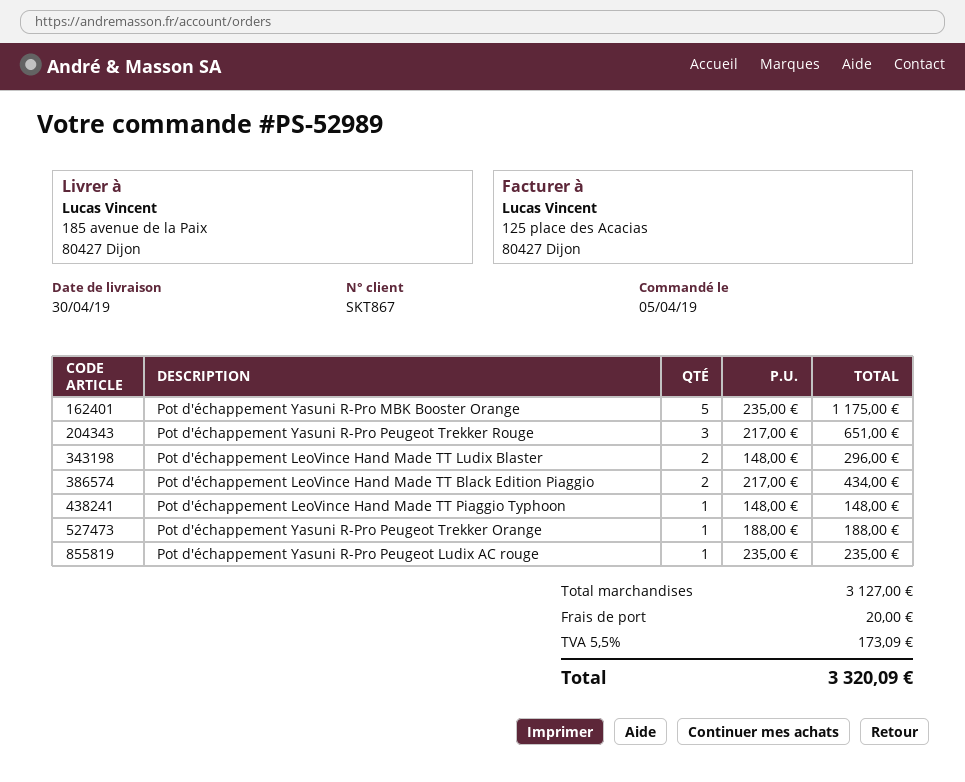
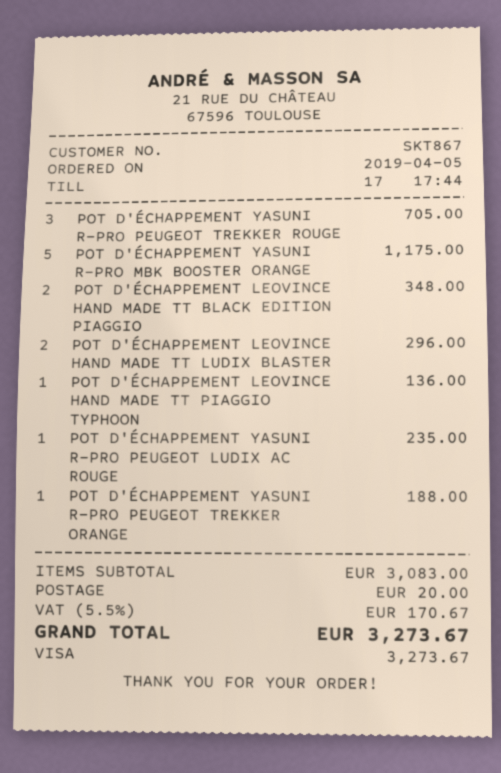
Pot d'échappement Yasuni R-Pro Peugeot Trekker Rouge: 3 for 651.00 -> 3 for 705.00
Pot d'échappement LeoVince Hand Made TT Black Edition Piaggio: 2 for 434.00 -> 2 for 348.00
Pot d'échappement LeoVince Hand Made TT Piaggio Typhoon: 1 for 148.00 -> 1 for 136.00
subtotal: 3127.00 -> 3083.00
tax: 5.5% = 173.09 -> 5.5% = 170.67
total: 3320.09 -> 3273.67

